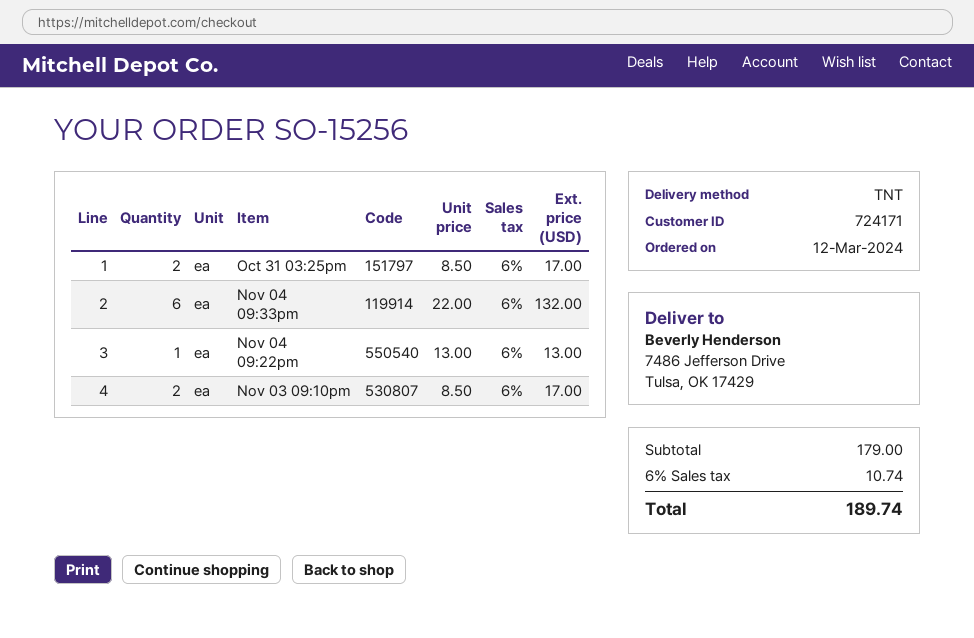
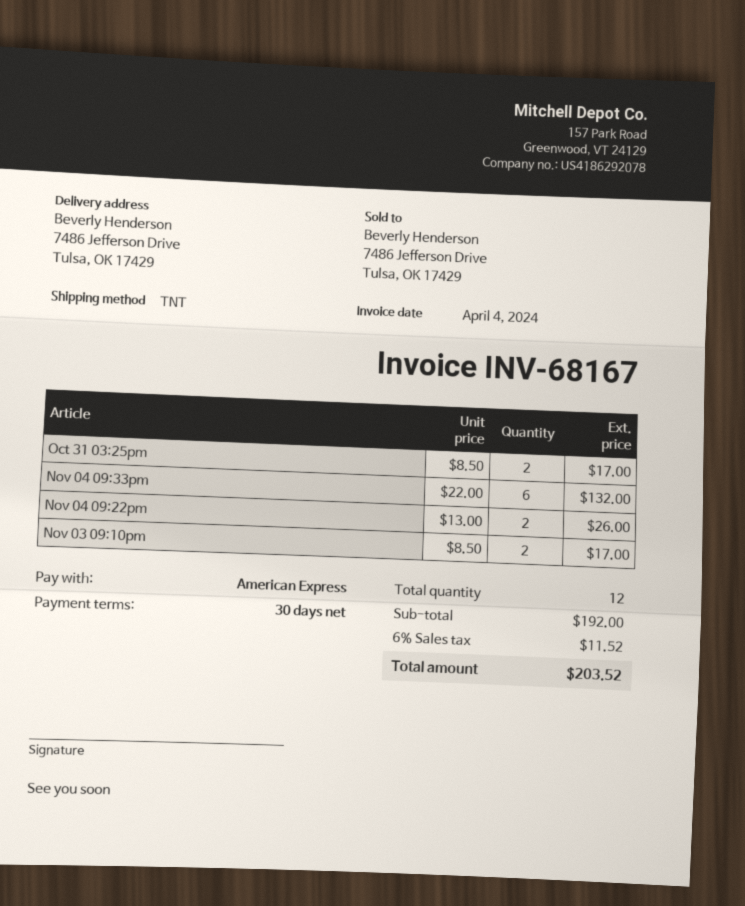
Nov 04 09:22pm: 1 x 13.00 = 13.00 -> 2 x 13.00 = 26.00
subtotal: 179.00 -> 192.00
tax: 6% = 10.74 -> 6% = 11.52
total: 189.74 -> 203.52

